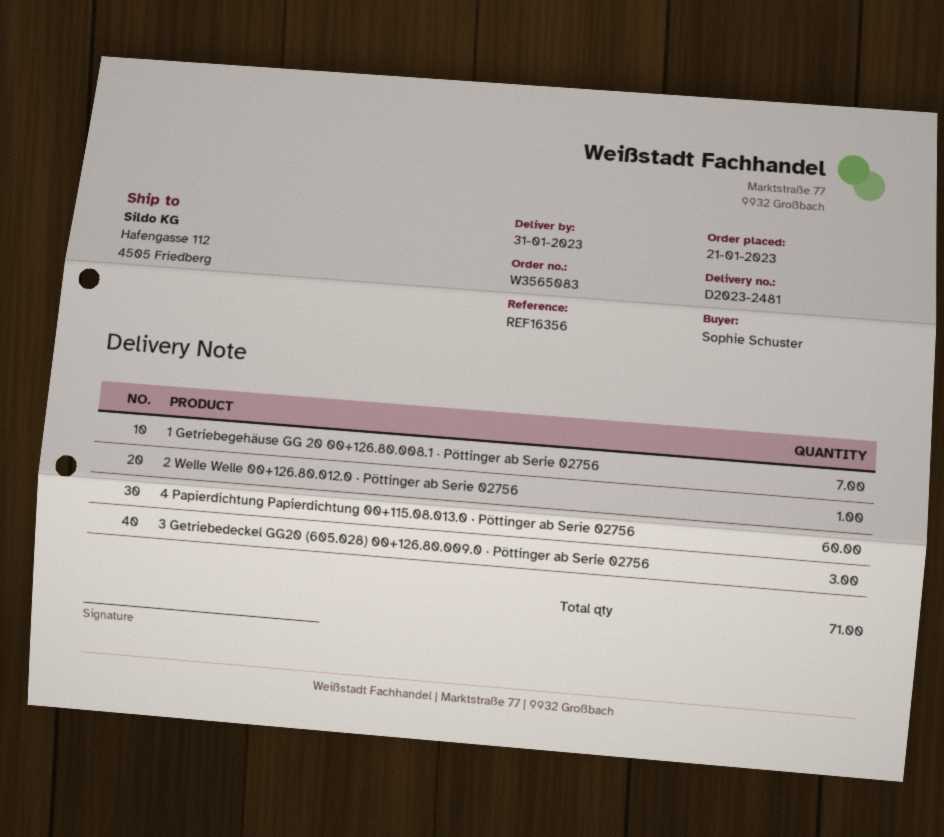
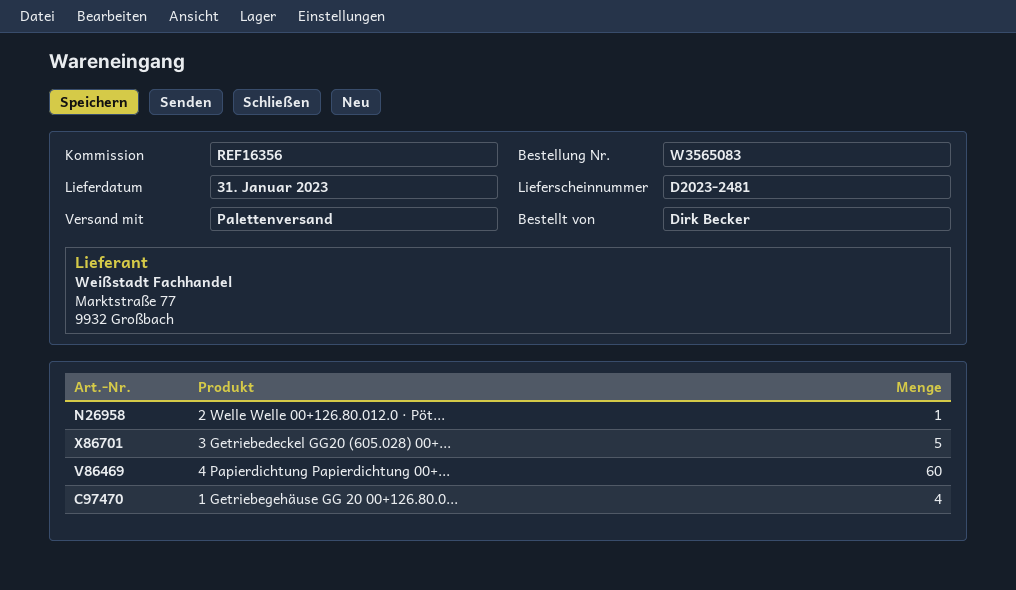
ordered by: Sophie Schuster -> Dirk Becker
1 Getriebegehäuse GG 20 00+126.80.008.1 · Pöttinger ab Serie 02756: 7 -> 4
3 Getriebedeckel GG20 (605.028) 00+126.80.009.0 · Pöttinger ab Serie 02756: 3 -> 5

